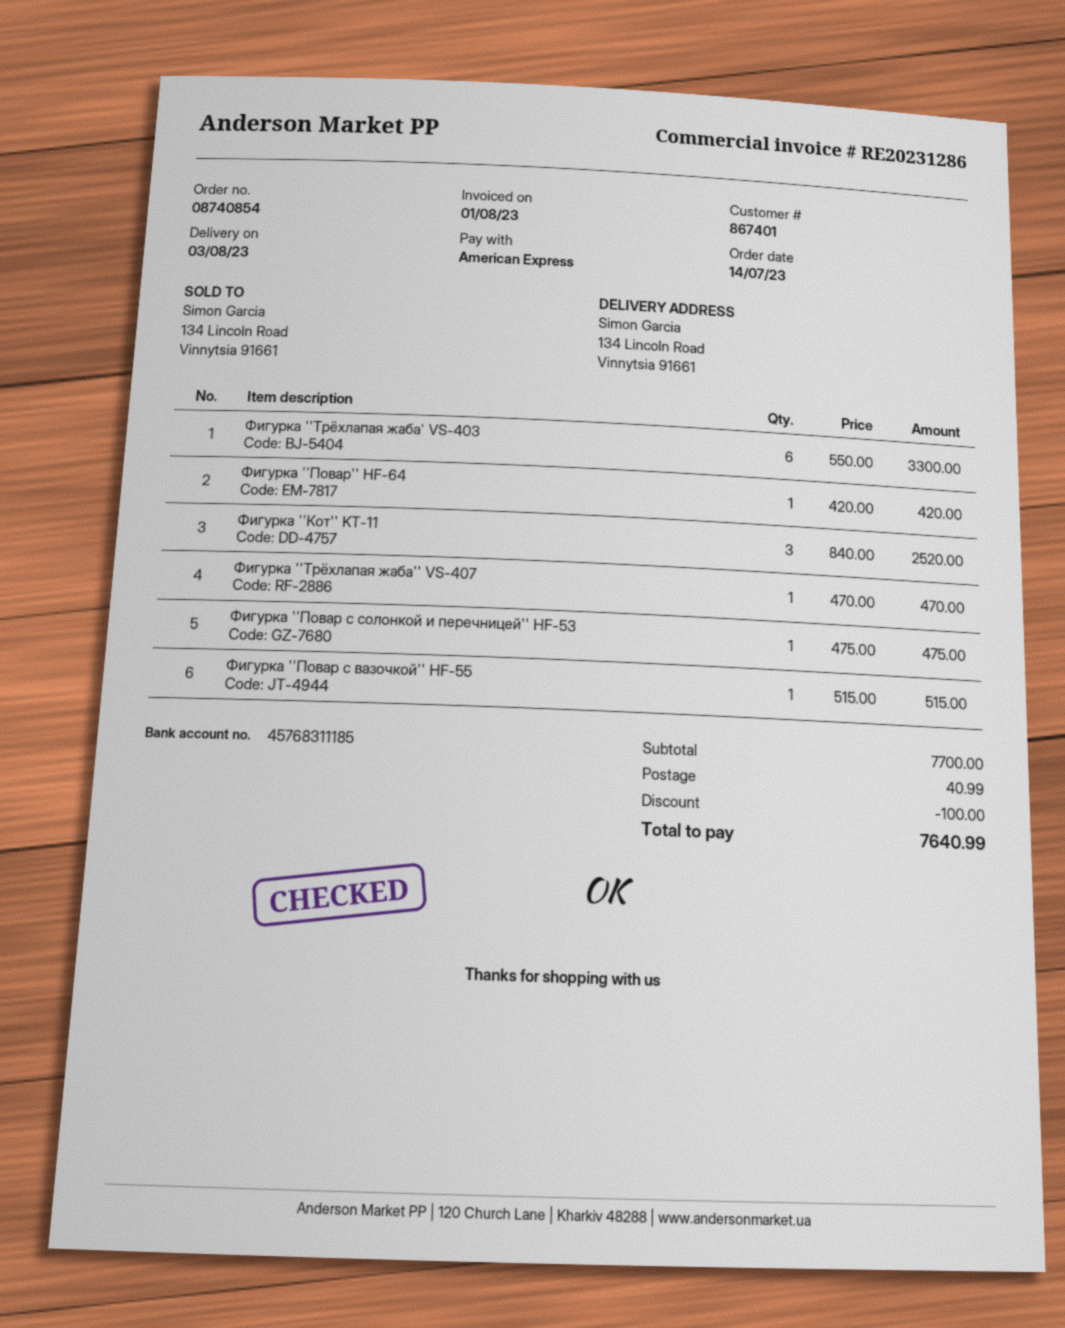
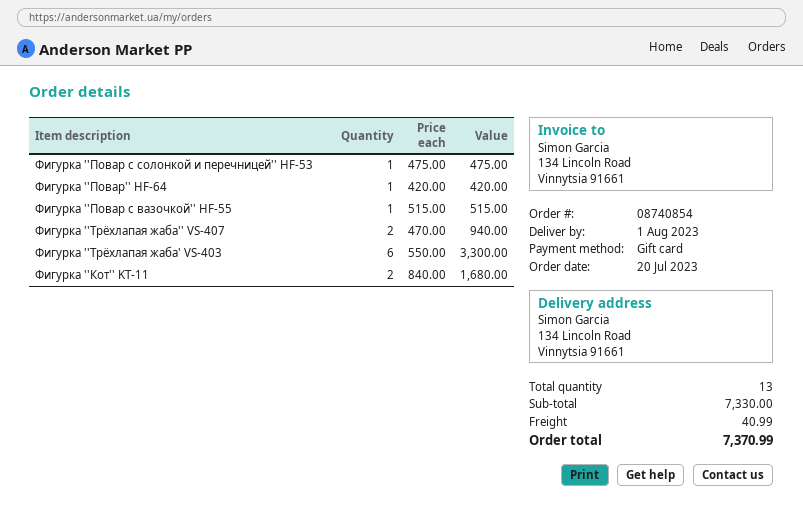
order date: 2023-07-14 -> 2023-07-20
delivery date: 2023-08-03 -> 2023-08-01
payment method: American Express -> gift card
Фигурка ''Кот'' KT-11: 3 x 840.00 = 2520.00 -> 2 x 840.00 = 1680.00
Фигурка ''Трёхлапая жаба'' VS-407: 1 x 470.00 = 470.00 -> 2 x 470.00 = 940.00
subtotal: 7700.00 -> 7330.00
discount: 100.00 -> none
total: 7640.99 -> 7370.99

